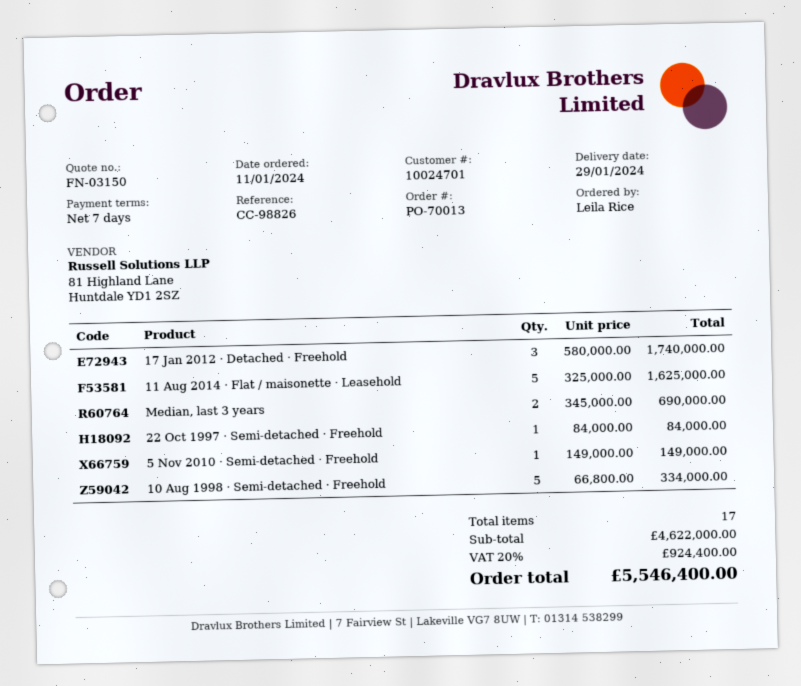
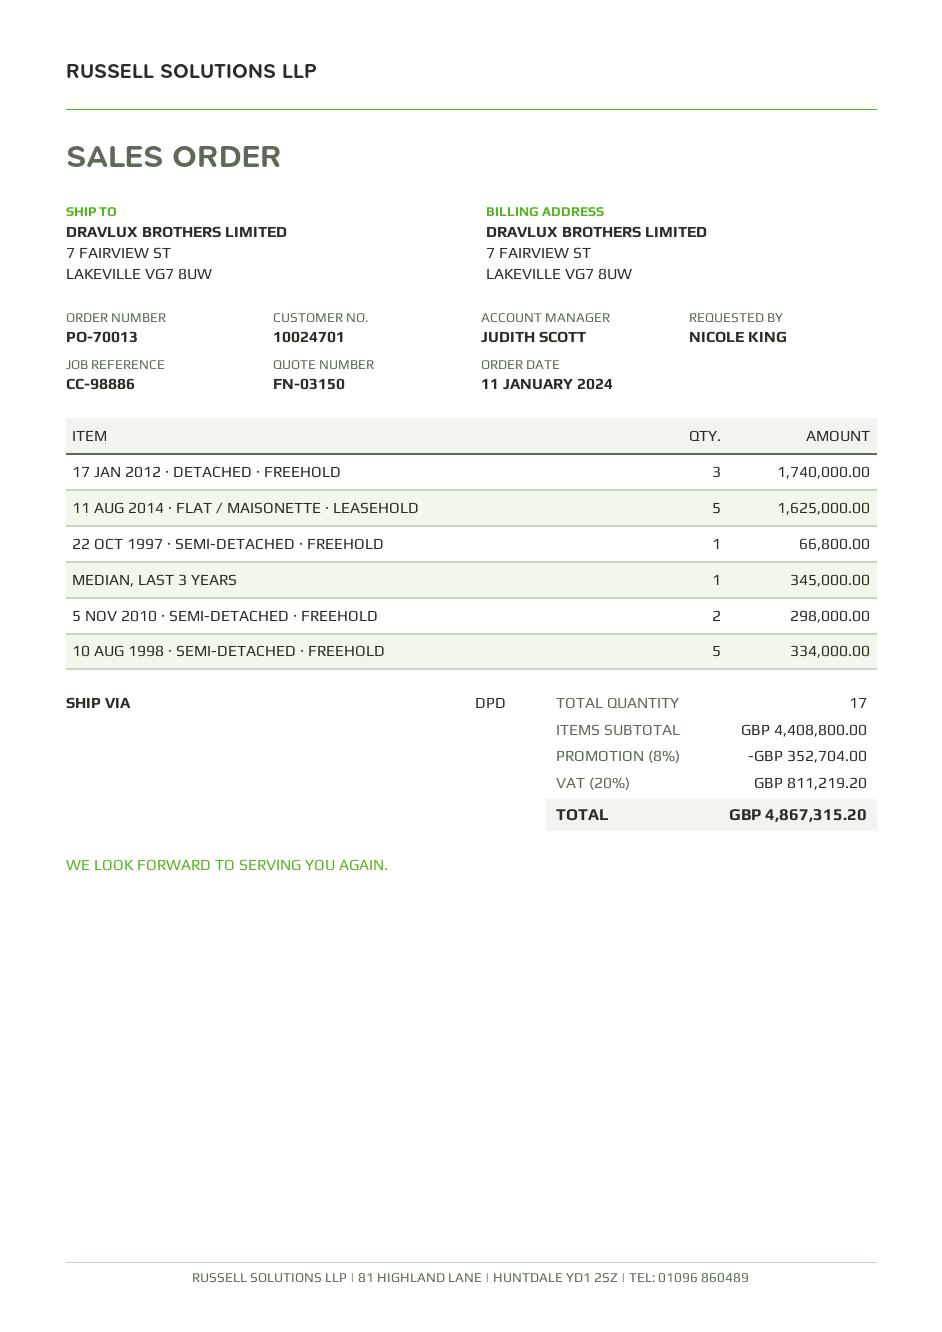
reference: CC-98826 -> CC-98886
ordered by: Leila Rice -> NICOLE KING
Median, last 3 years: 2 for 690000.00 -> 1 for 345000.00
22 Oct 1997 · Semi-detached · Freehold: 1 for 84000.00 -> 1 for 66800.00
5 Nov 2010 · Semi-detached · Freehold: 1 for 149000.00 -> 2 for 298000.00
subtotal: 4622000.00 -> 4408800.00
discount: none -> 8% = 352704.00
tax: 20% = 924400.00 -> 20% = 811219.20
total: 5546400.00 -> 4867315.20

